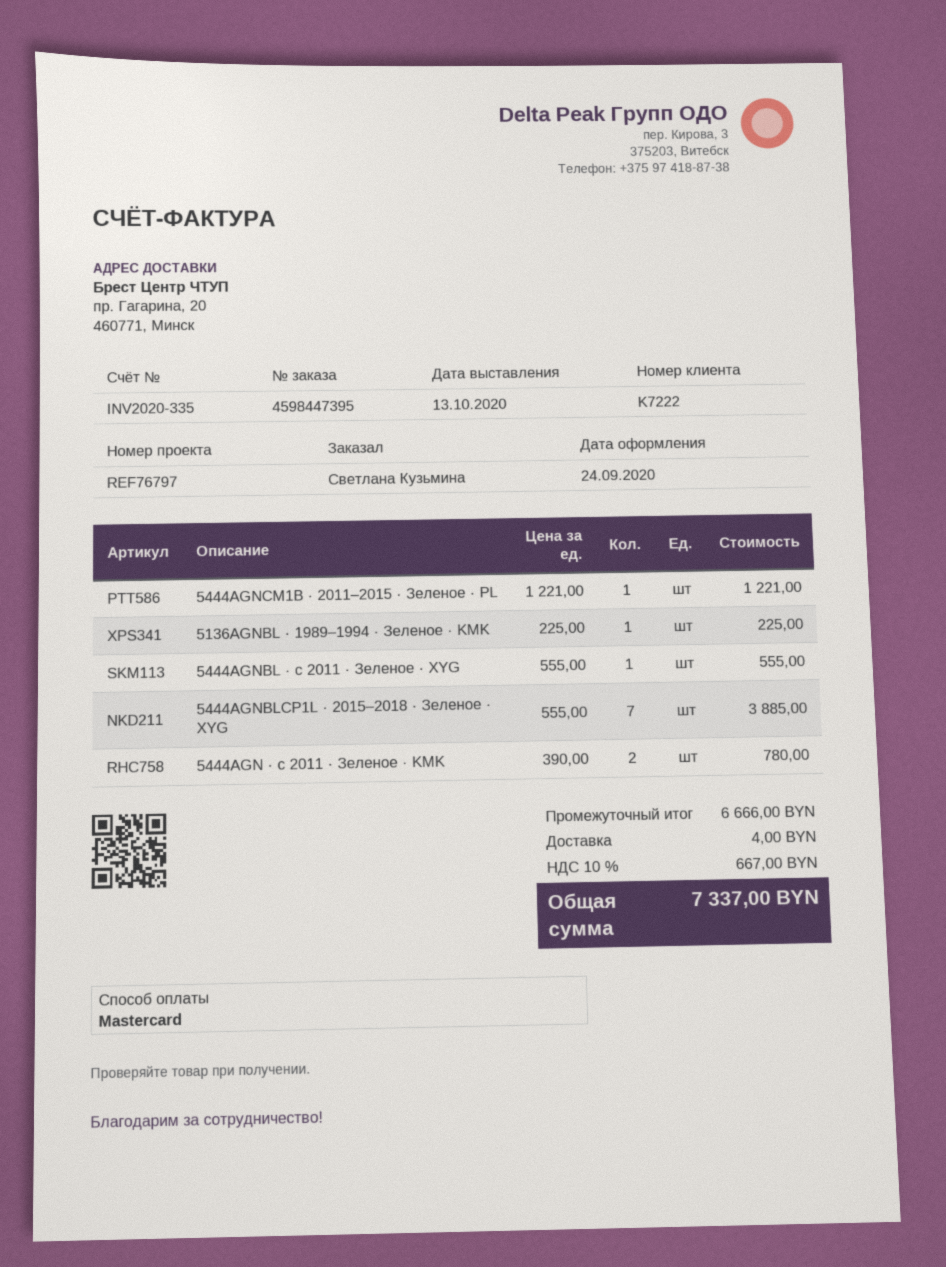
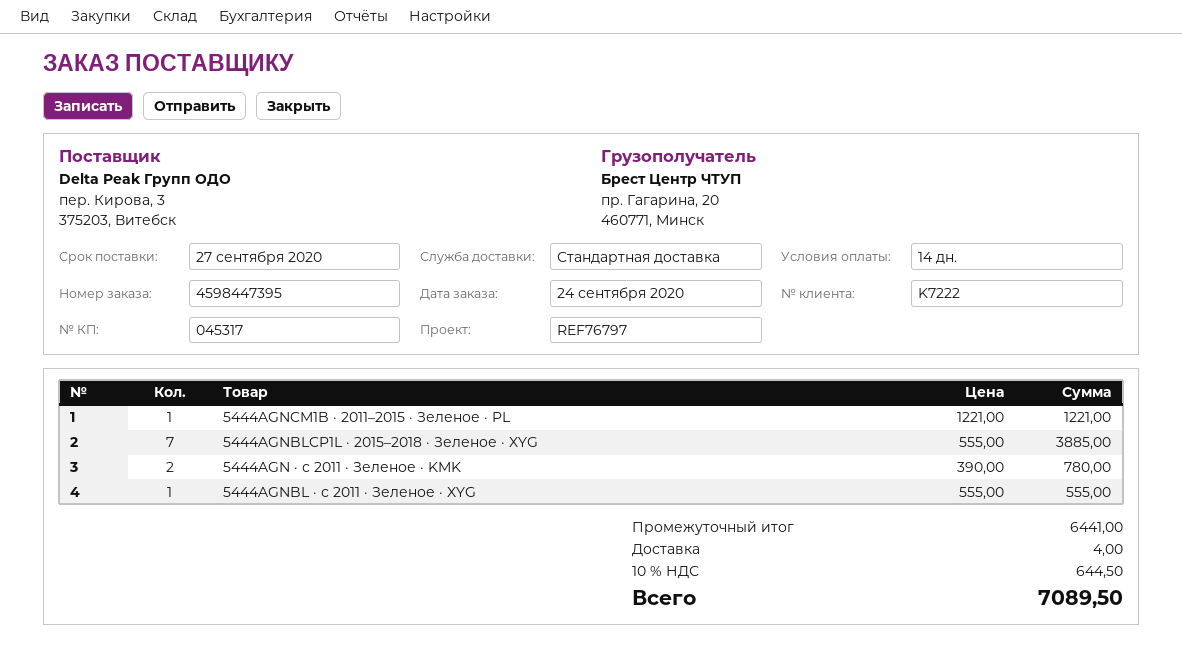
5136AGNBL · 1989–1994 · Зеленое · KMK: 1 x 225.00 = 225.00 -> none
subtotal: 6666.00 -> 6441.00
tax: 10% = 667.00 -> 10% = 644.50
total: 7337.00 -> 7089.50

